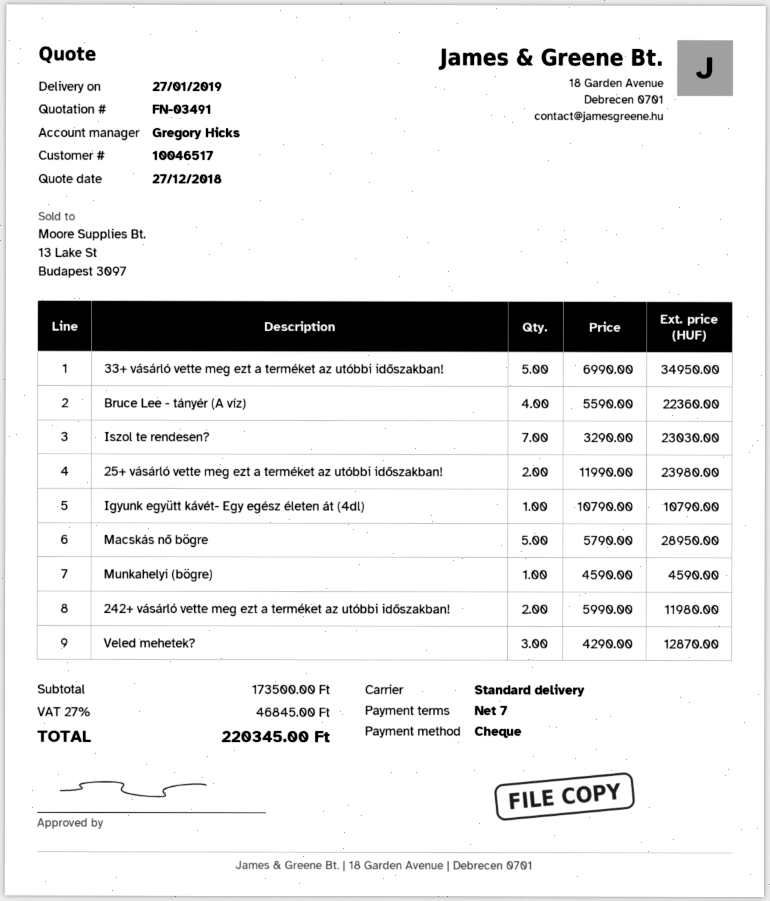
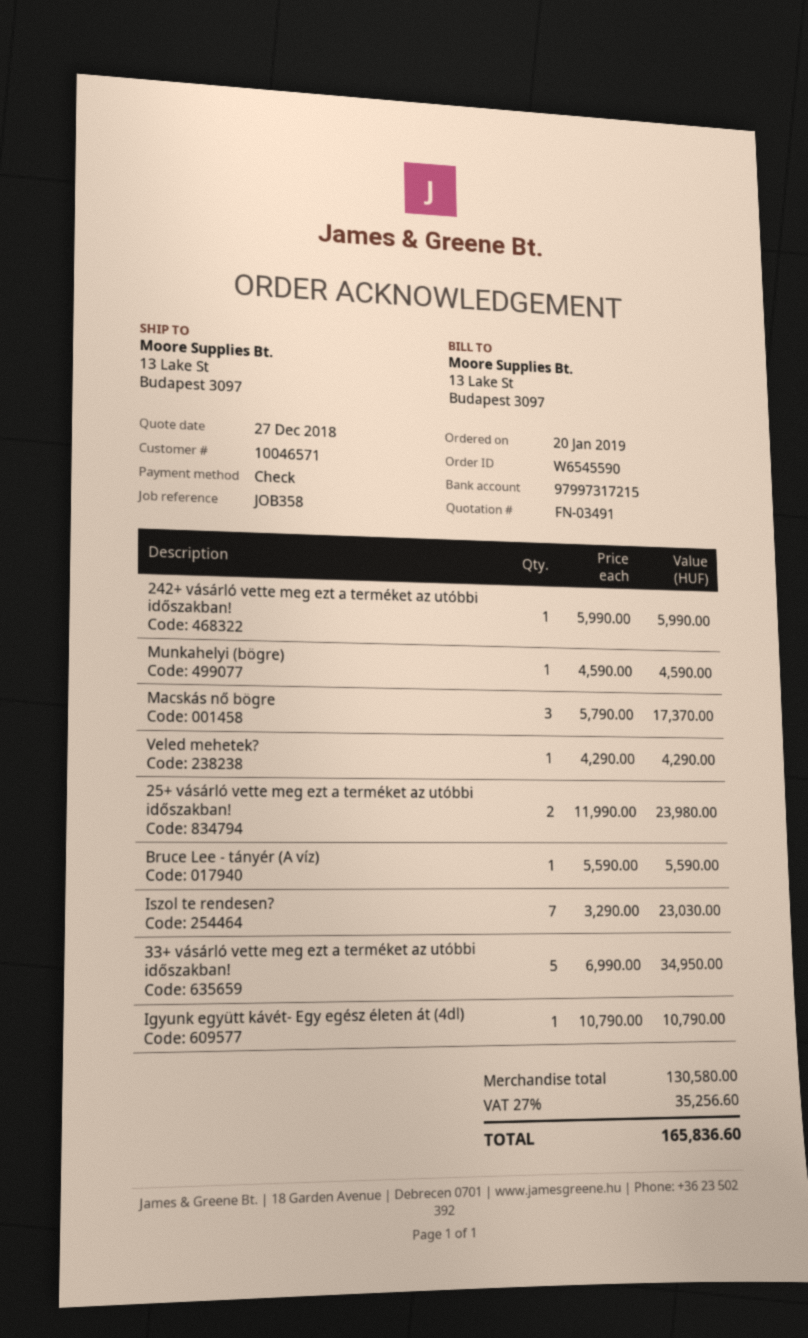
customer number: 10046517 -> 10046571
Bruce Lee - tányér (A víz): 4 x 5590.00 = 22360.00 -> 1 x 5590.00 = 5590.00
Macskás nő bögre: 5 x 5790.00 = 28950.00 -> 3 x 5790.00 = 17370.00
242+ vásárló vette meg ezt a terméket az utóbbi időszakban!: 2 x 5990.00 = 11980.00 -> 1 x 5990.00 = 5990.00
Veled mehetek?: 3 x 4290.00 = 12870.00 -> 1 x 4290.00 = 4290.00
subtotal: 173500.00 -> 130580.00
tax: 27% = 46845.00 -> 27% = 35256.60
total: 220345.00 -> 165836.60

